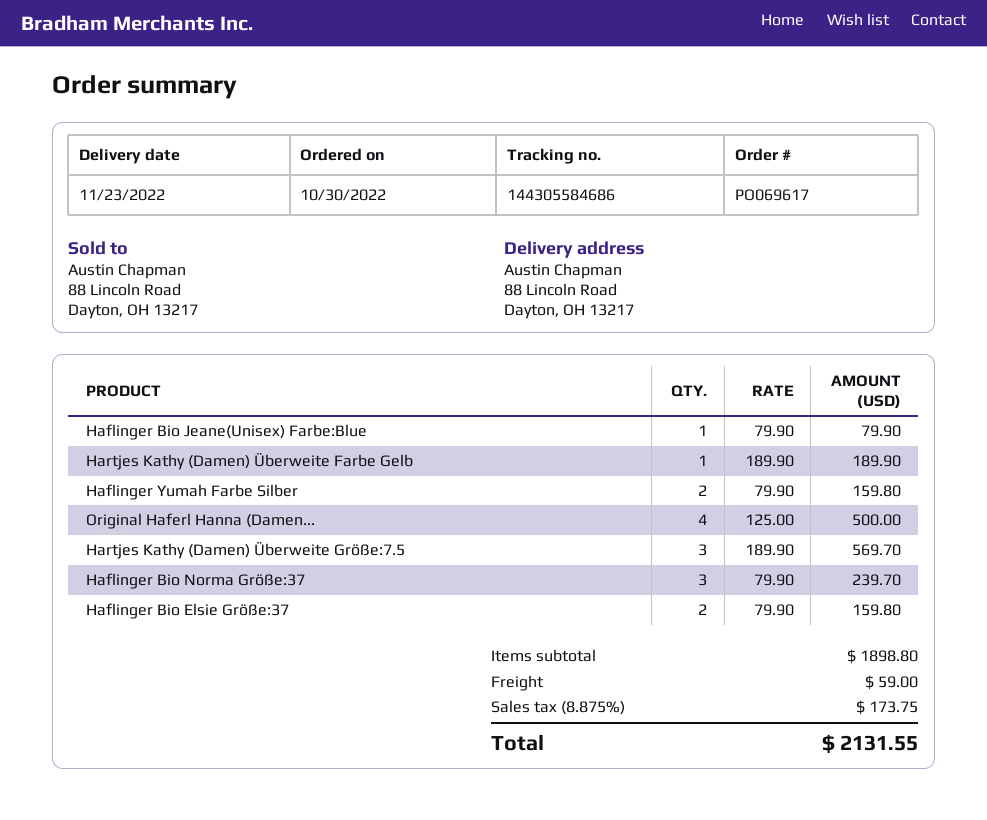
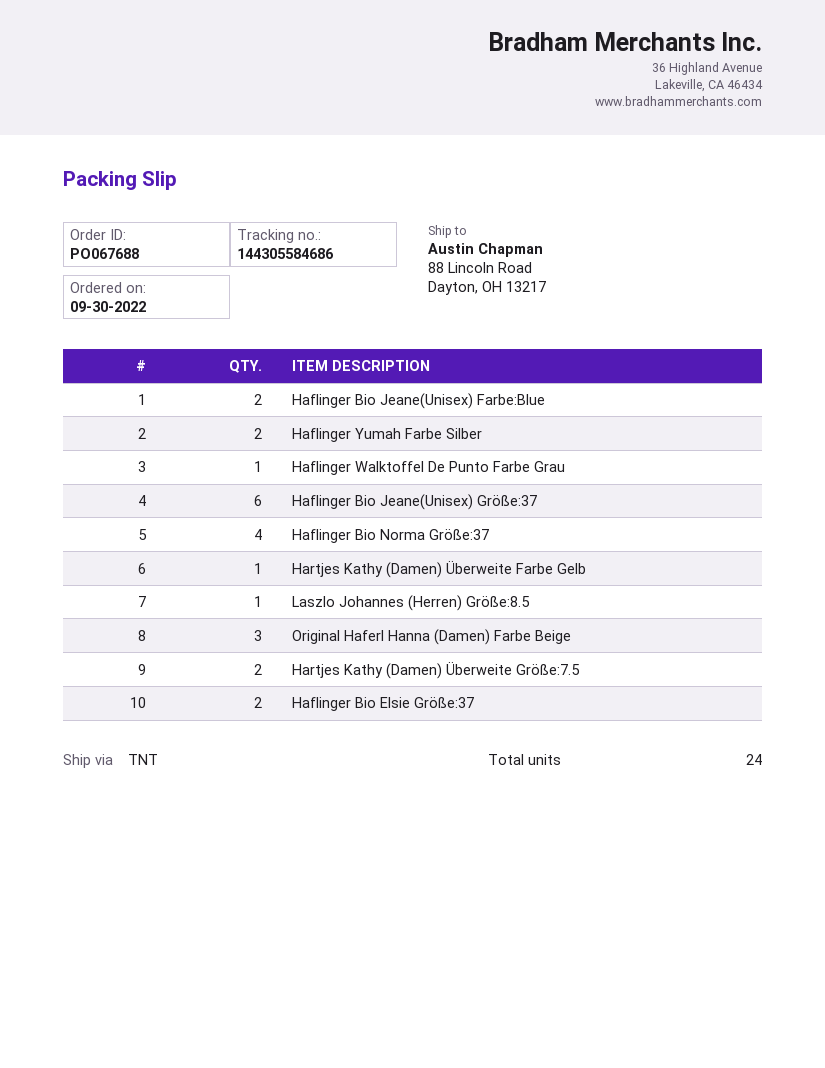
order number: PO069617 -> PO067688
order date: 2022-10-30 -> 2022-09-30
Haflinger Bio Jeane(Unisex) Farbe:Blue: 1 -> 2
Original Haferl Hanna (Damen...: 4 -> 3
Hartjes Kathy (Damen) Überweite Größe:7.5: 3 -> 2
Haflinger Bio Norma Größe:37: 3 -> 4
Haflinger Walktoffel De Punto Farbe Grau: none -> 1
Haflinger Bio Jeane(Unisex) Größe:37: none -> 6
Laszlo Johannes (Herren) Größe:8.5: none -> 1

